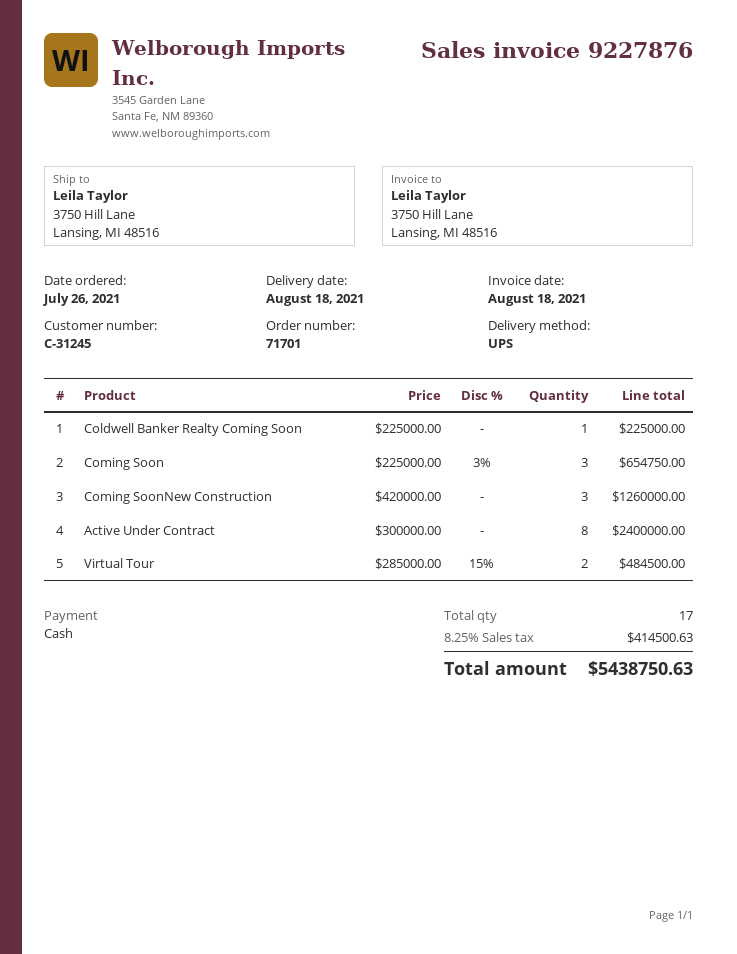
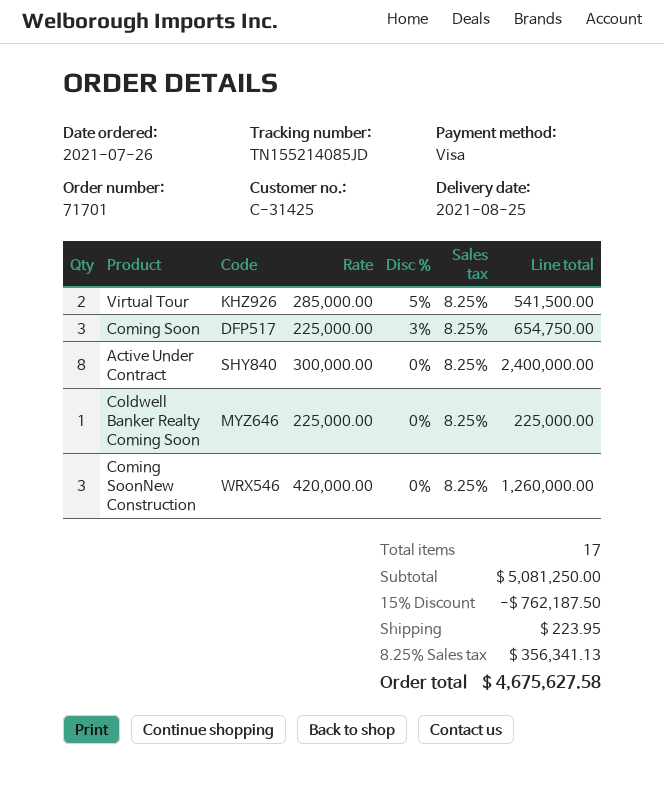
delivery date: 2021-08-18 -> 2021-08-25
customer number: C-31245 -> C-31425
payment method: cash -> Visa
Virtual Tour: 2 x 285000.00 - 15% = 484500.00 -> 2 x 285000.00 - 5% = 541500.00
discount: none -> 15% = 762187.50
shipping: none -> 223.95
tax: 8.25% = 414500.63 -> 8.25% = 356341.13
total: 5438750.63 -> 4675627.58

